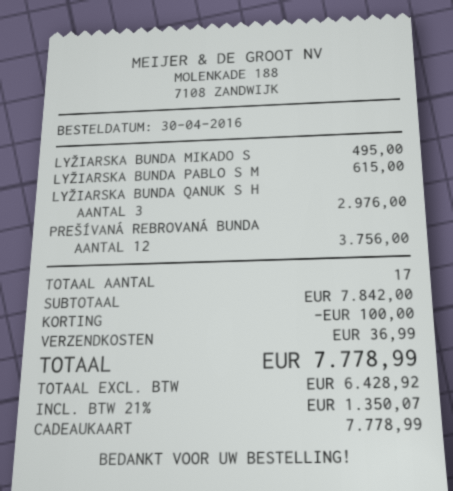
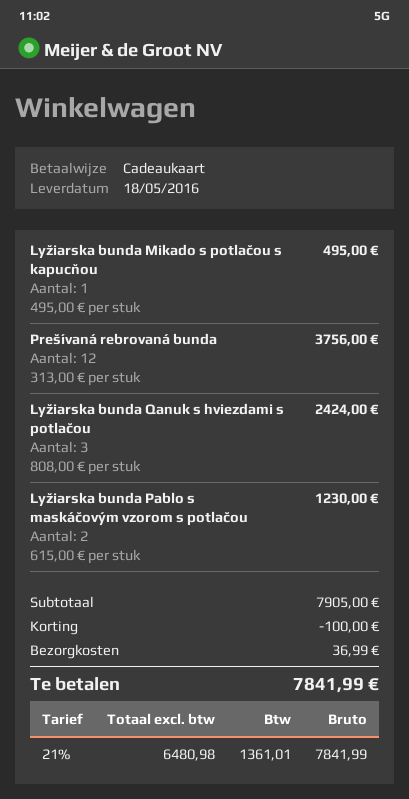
LYŽIARSKA BUNDA PABLO S M: 1 for 615.00 -> 2 for 1230.00
LYŽIARSKA BUNDA QANUK S H: 3 for 2976.00 -> 3 for 2424.00
subtotal: 7842.00 -> 7905.00
net: 6428.92 -> 6480.98
tax: 21% = 1350.07 -> 21% = 1361.01
total: 7778.99 -> 7841.99

